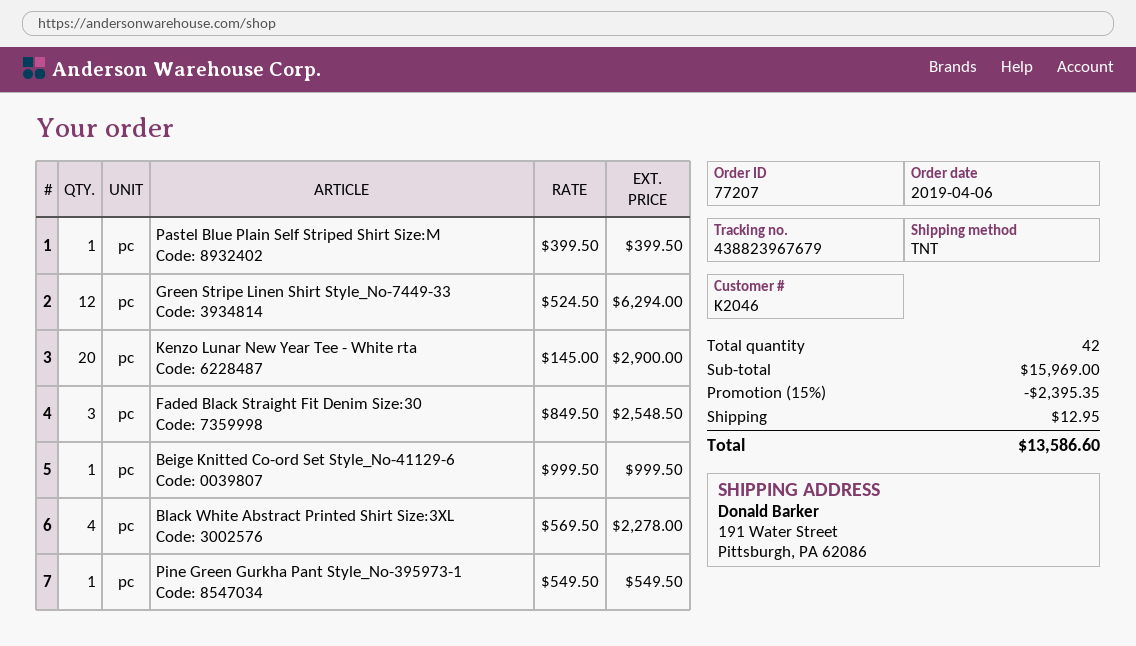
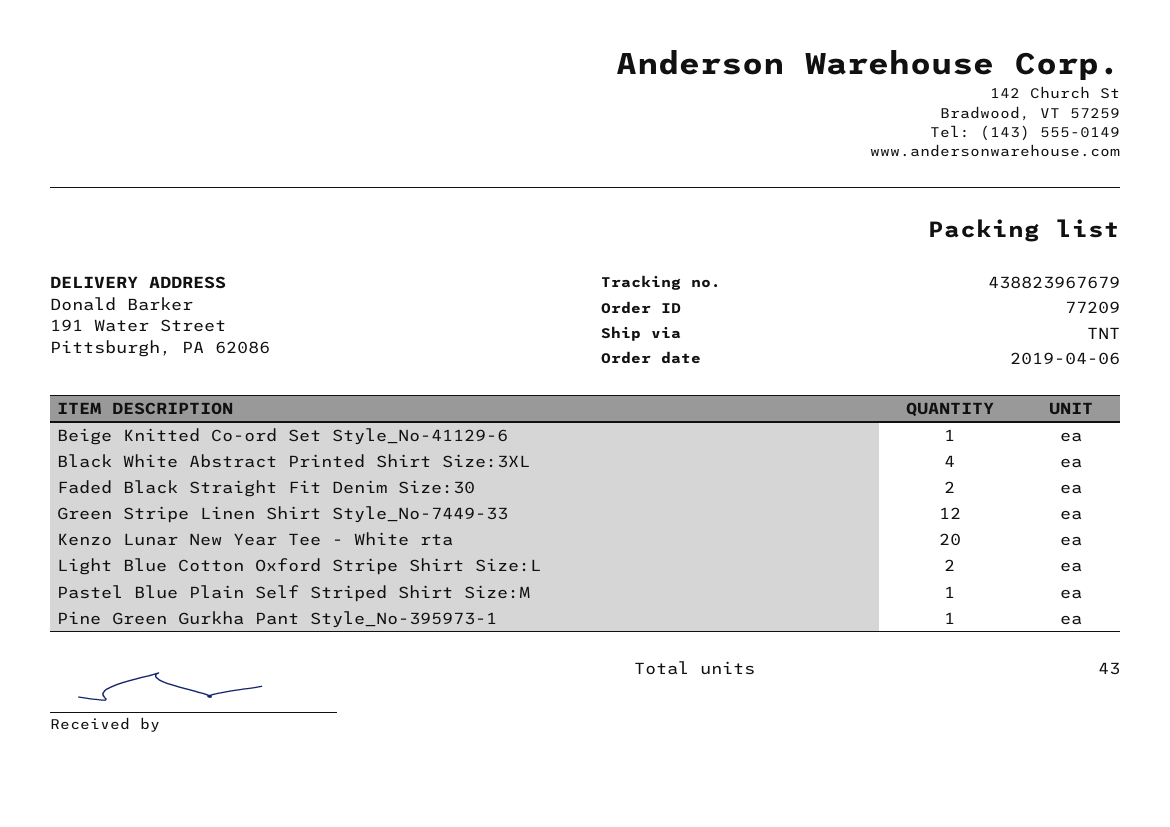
order number: 77207 -> 77209
Faded Black Straight Fit Denim Size:30: 3 -> 2
Light Blue Cotton Oxford Stripe Shirt Size:L: none -> 2
total quantity: 42 -> 43

